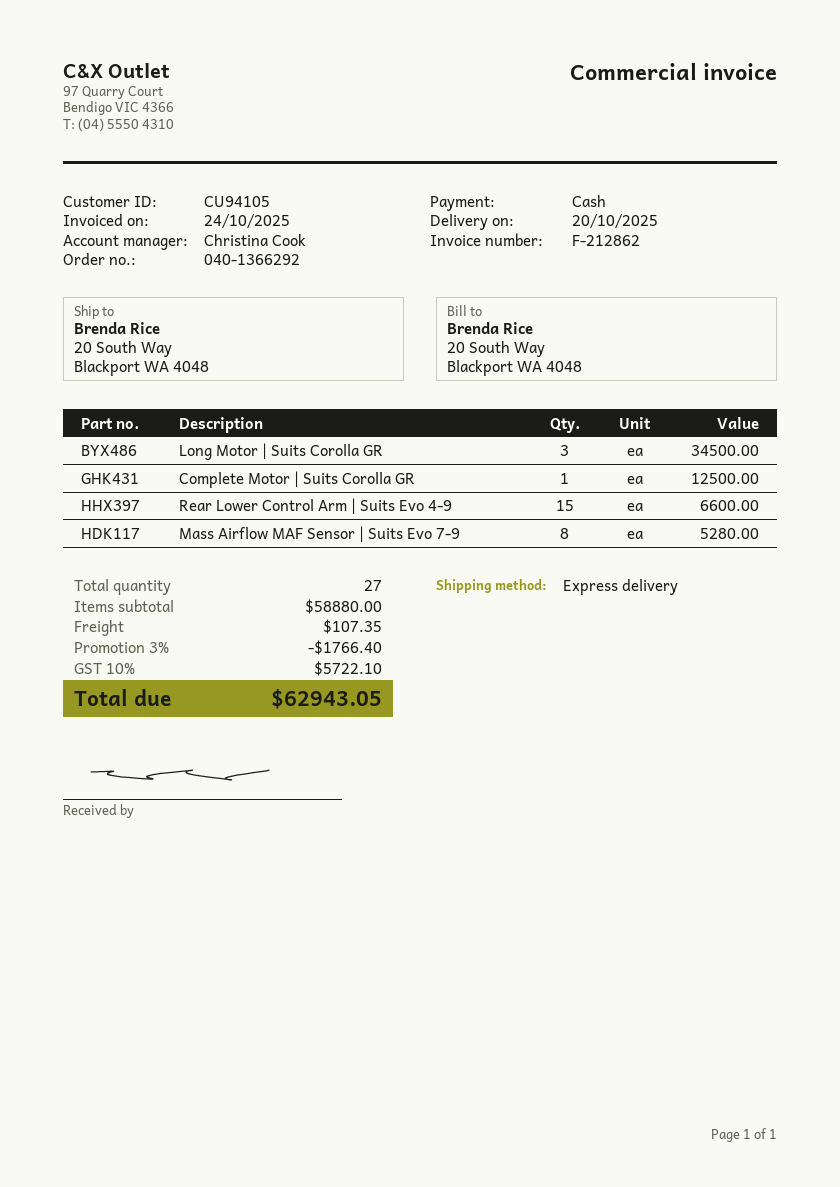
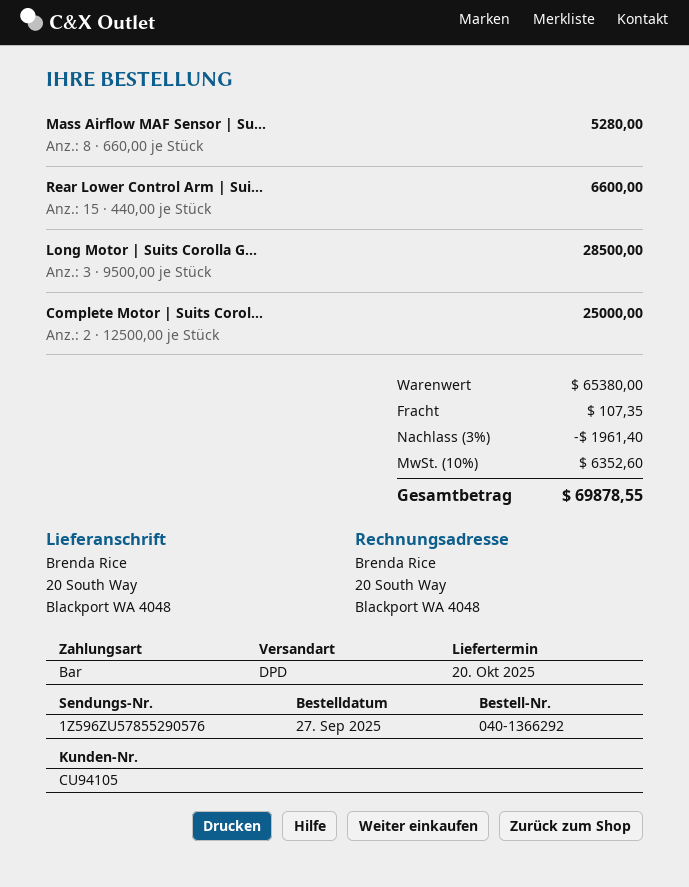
shipping method: express -> DPD
Long Motor | Suits Corolla GR: 3 for 34500.00 -> 3 for 28500.00
Complete Motor | Suits Corolla GR: 1 for 12500.00 -> 2 for 25000.00
subtotal: 58880.00 -> 65380.00
discount: 3% = 1766.40 -> 3% = 1961.40
tax: 10% = 5722.10 -> 10% = 6352.60
total: 62943.05 -> 69878.55

